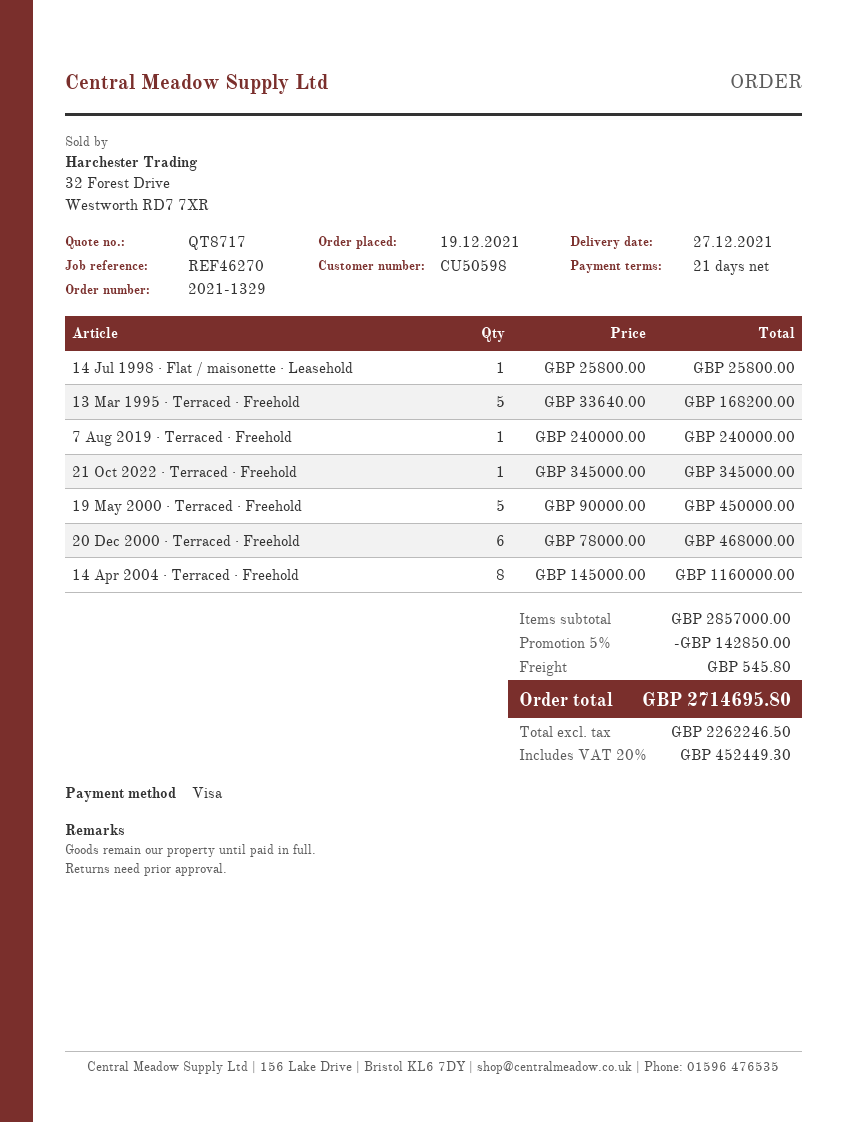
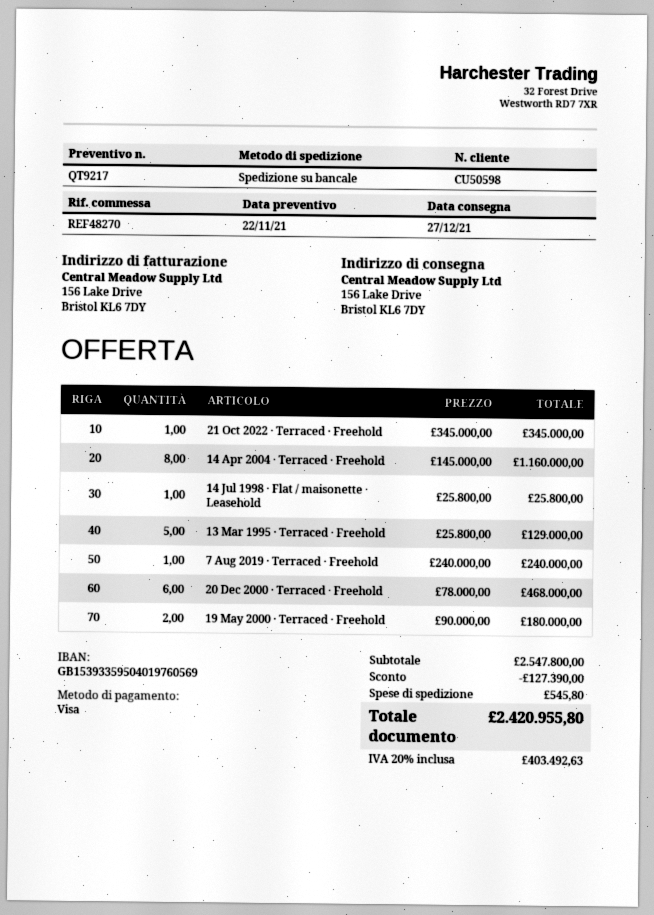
quote number: QT8717 -> QT9217
reference: REF46270 -> REF48270
13 Mar 1995 · Terraced · Freehold: 5 x 33640.00 = 168200.00 -> 5 x 25800.00 = 129000.00
19 May 2000 · Terraced · Freehold: 5 x 90000.00 = 450000.00 -> 2 x 90000.00 = 180000.00
subtotal: 2857000.00 -> 2547800.00
discount: 142850.00 -> 127390.00
tax: 20% = 452449.30 -> 20% = 403492.63
total: 2714695.80 -> 2420955.80

